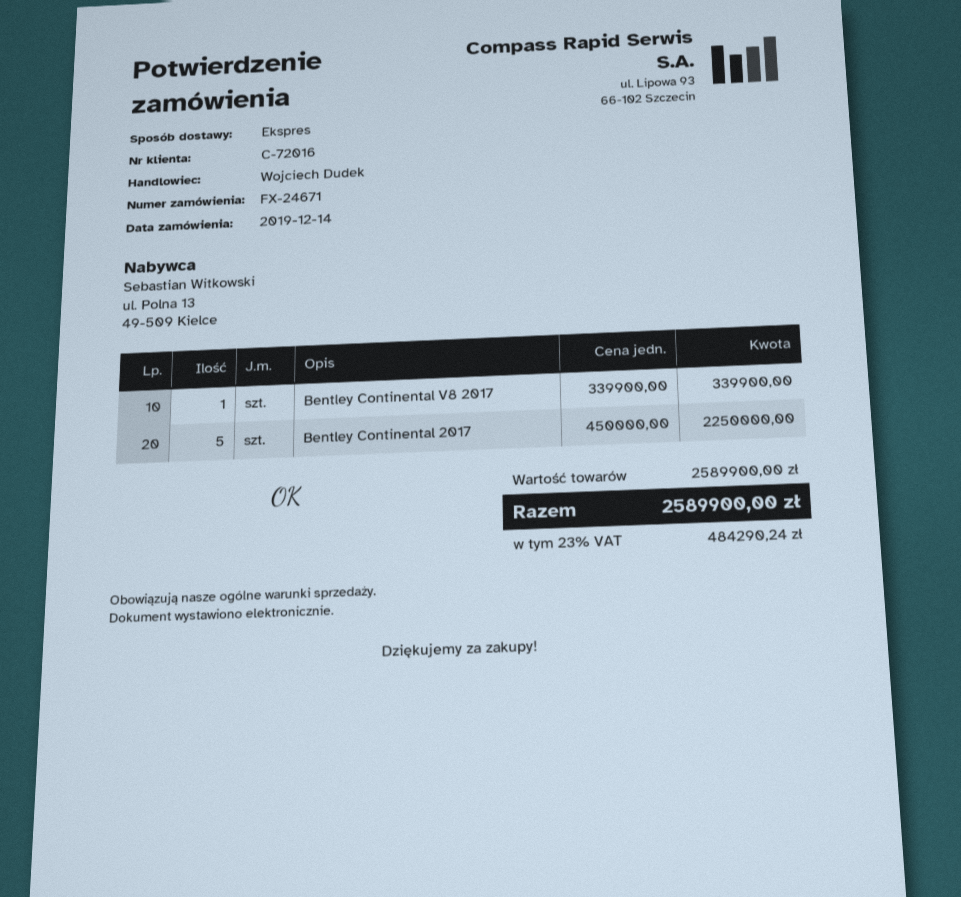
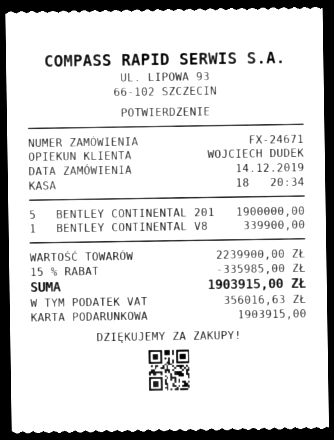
Bentley Continental 2017: 5 for 2250000.00 -> 5 for 1900000.00
subtotal: 2589900.00 -> 2239900.00
discount: none -> 15% = 335985.00
tax: 484290.24 -> 356016.63
total: 2589900.00 -> 1903915.00

